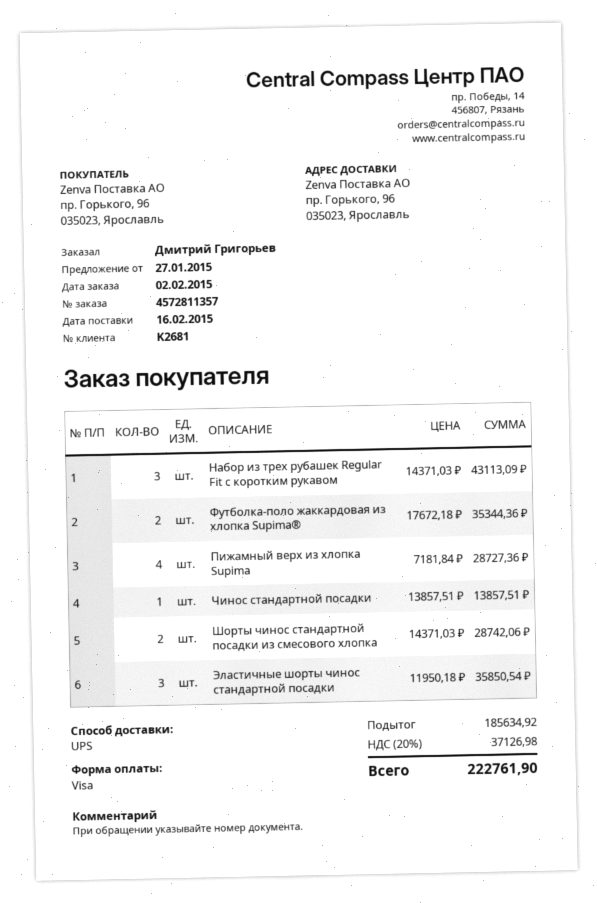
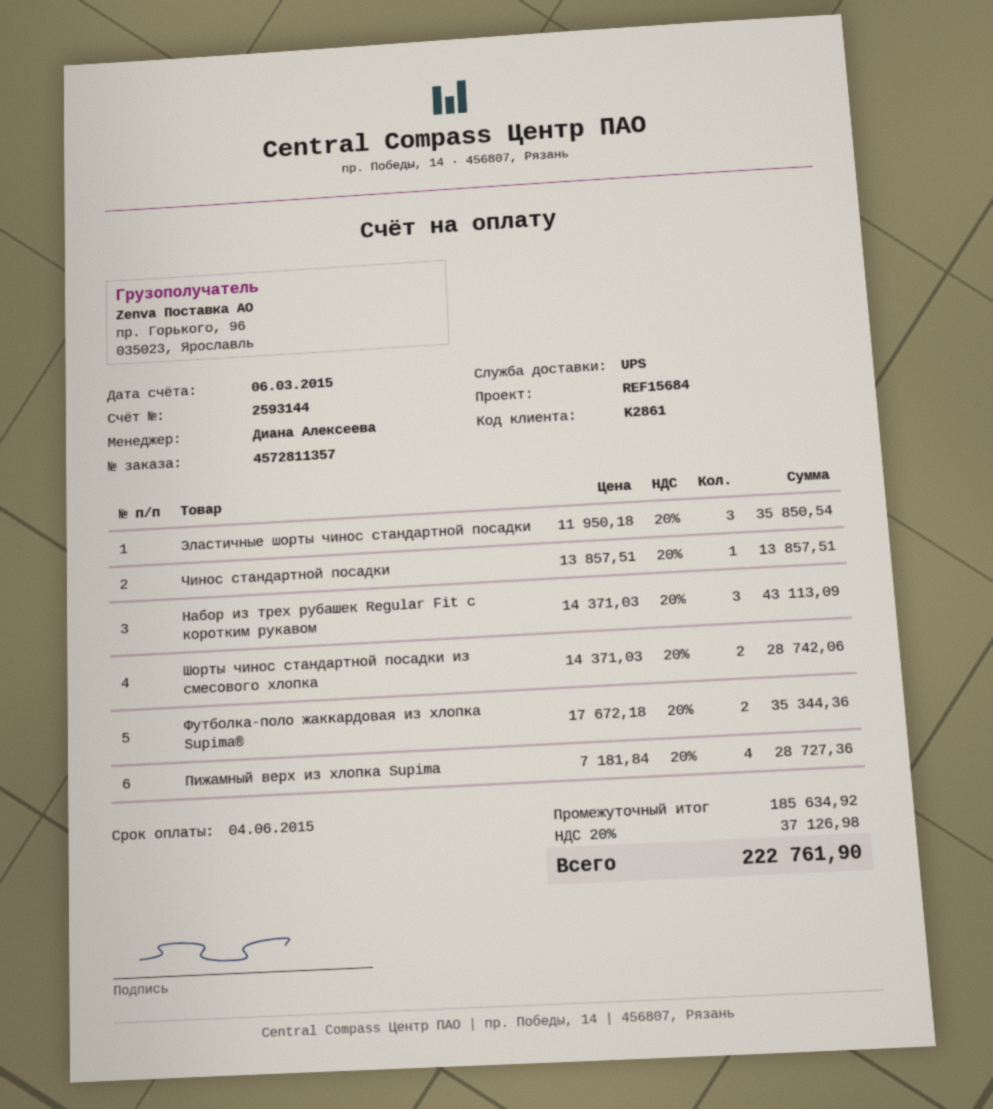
customer number: K2681 -> K2861

